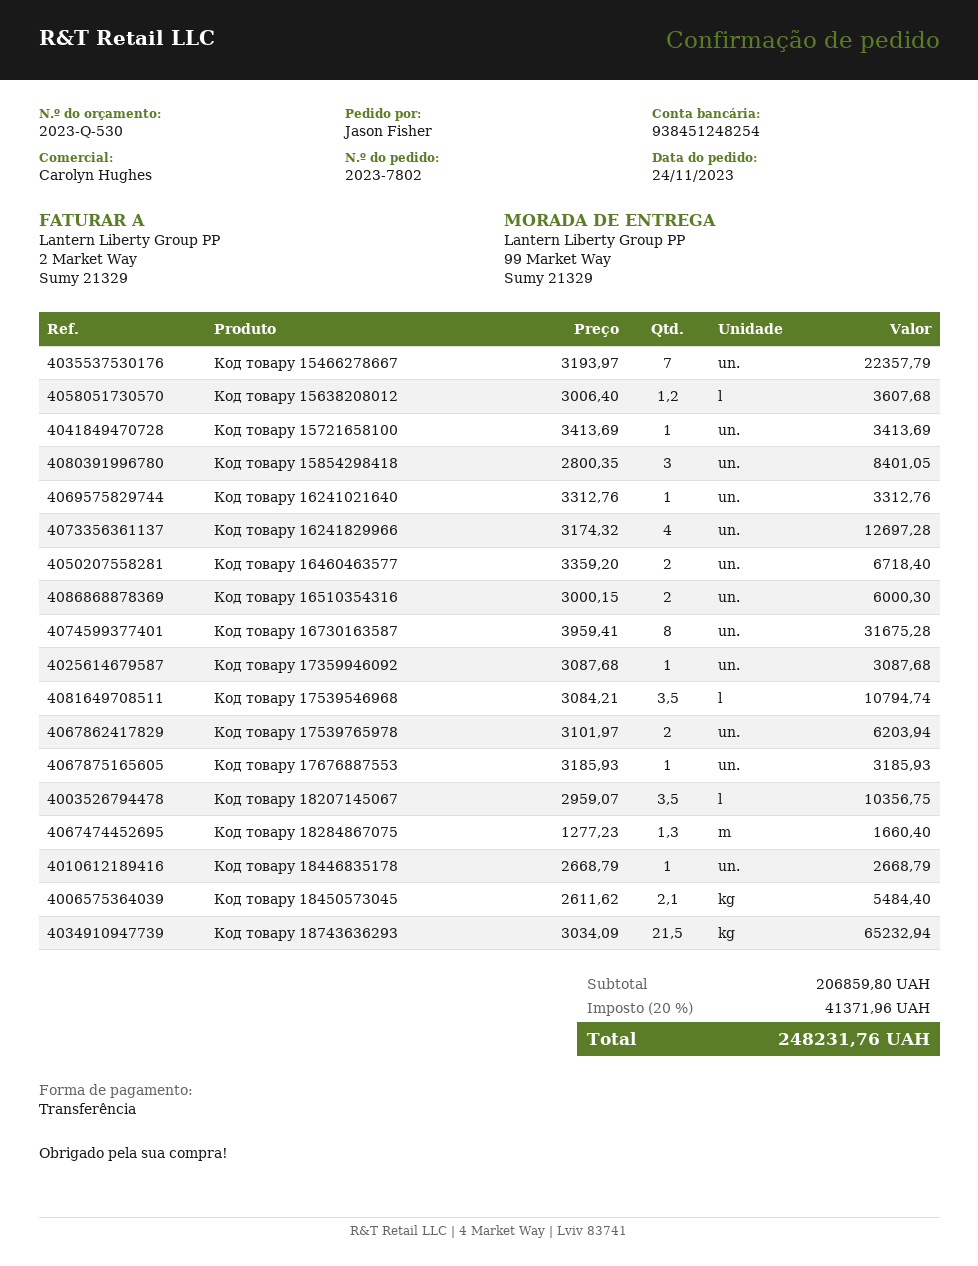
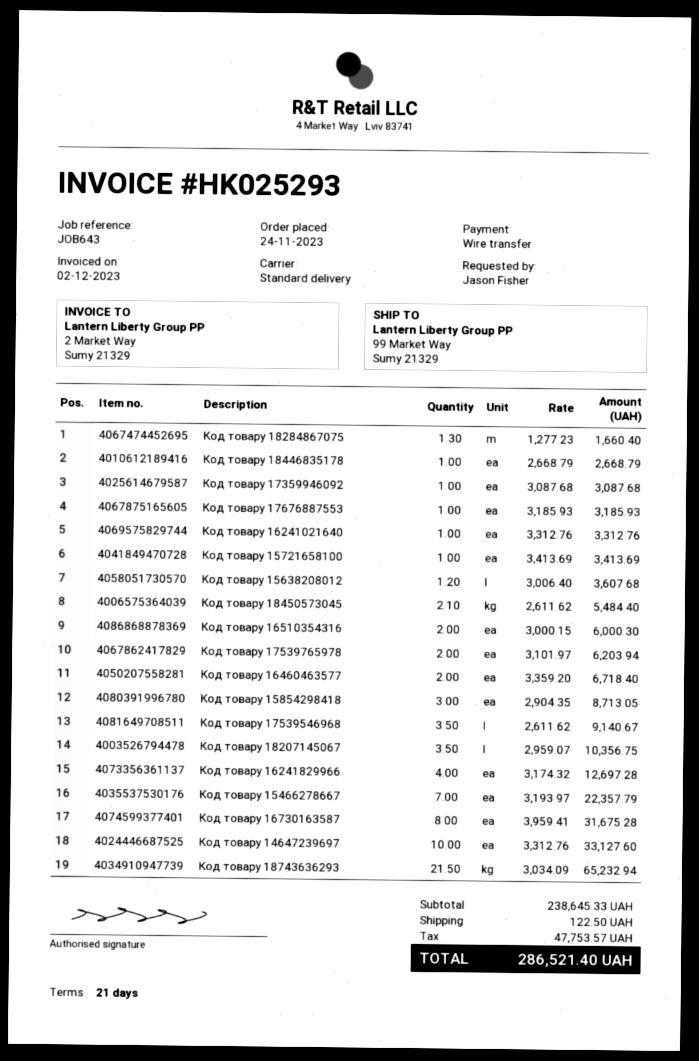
Код товару 15854298418: 3 x 2800.35 = 8401.05 -> 3 x 2904.35 = 8713.05
Код товару 17539546968: 3.5 x 3084.21 = 10794.74 -> 3.5 x 2611.62 = 9140.67
Код товару 14647239697: none -> 10 x 3312.76 = 33127.60
subtotal: 206859.80 -> 238645.33
shipping: none -> 122.50
tax: 41371.96 -> 47753.57
total: 248231.76 -> 286521.40

